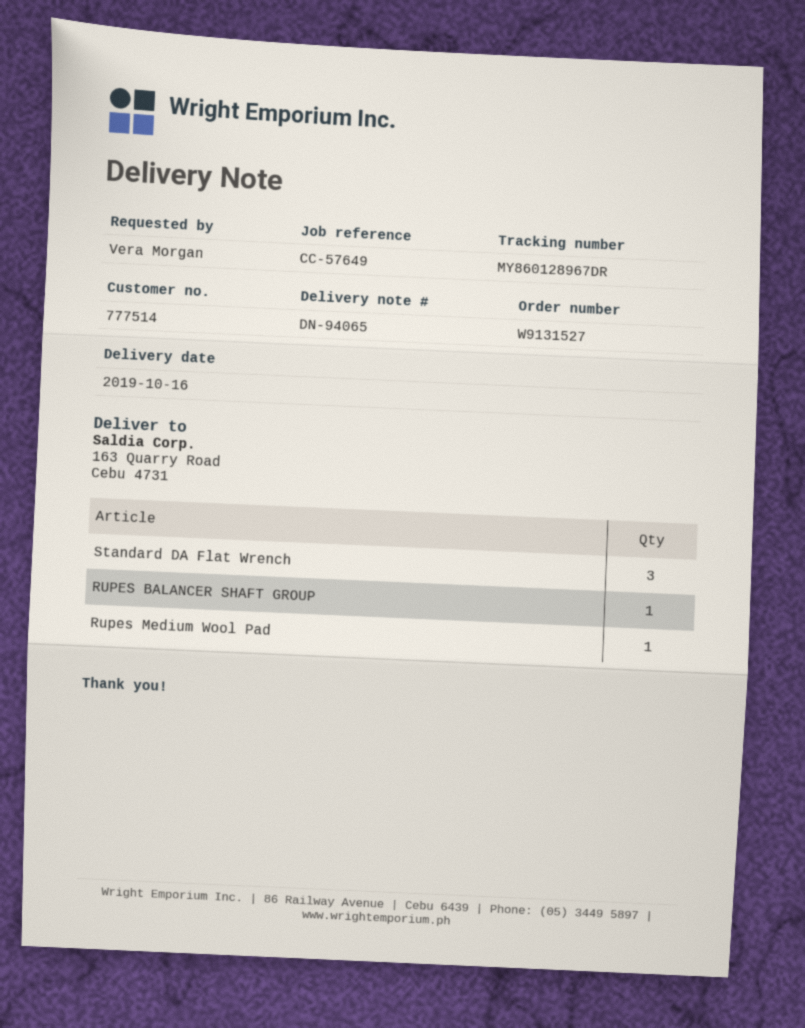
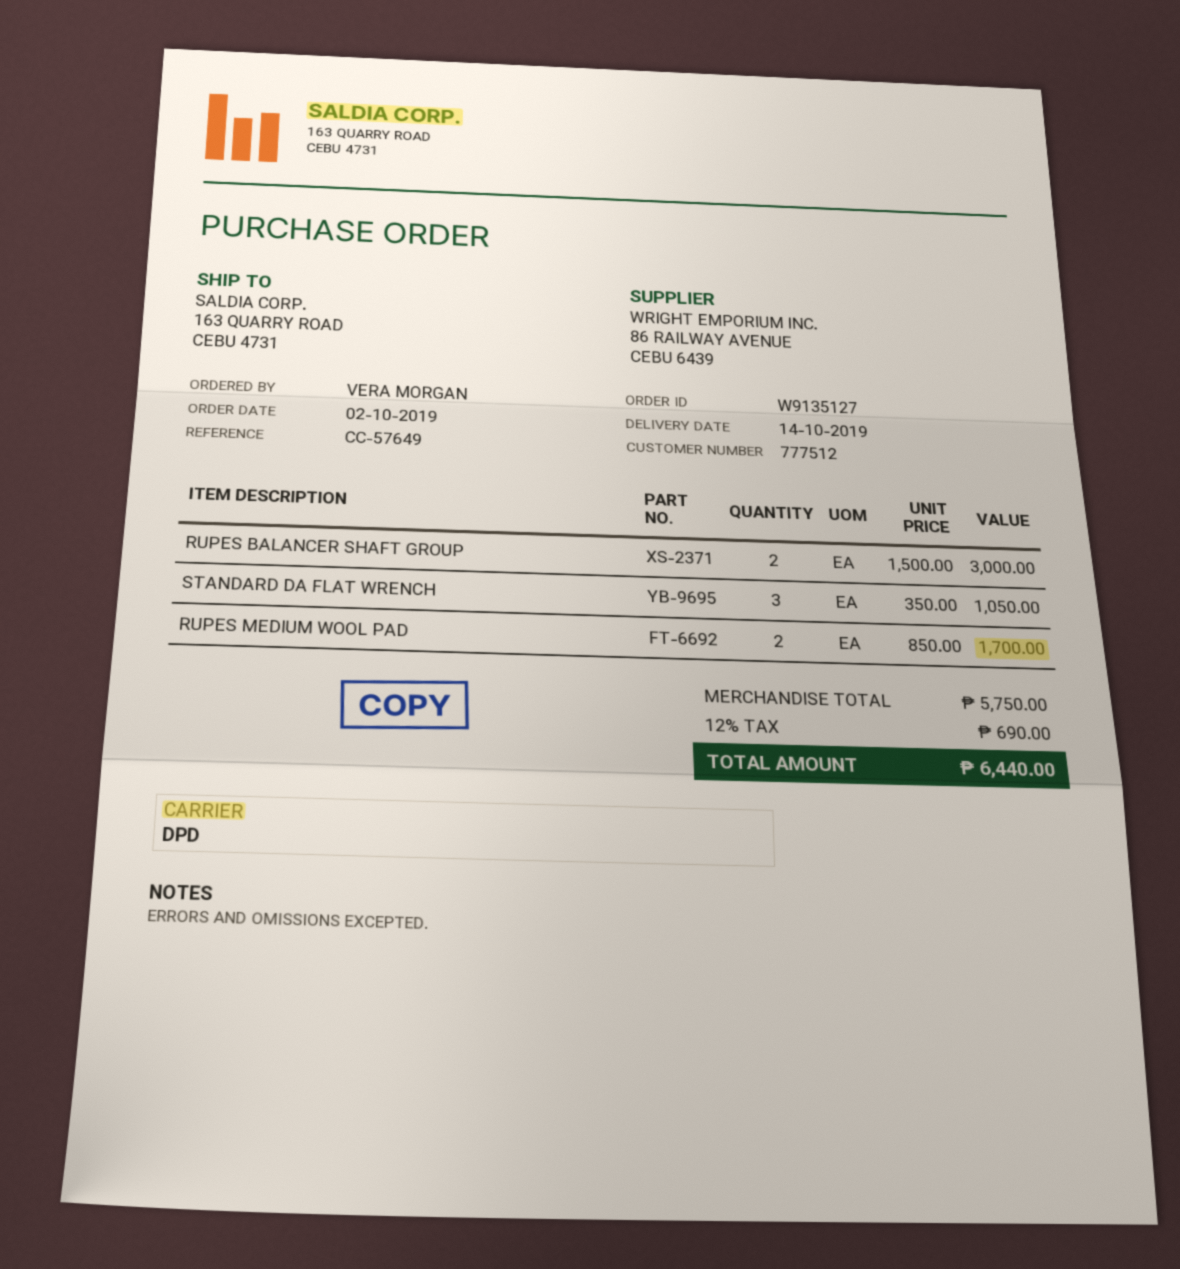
order number: W9131527 -> W9135127
delivery date: 2019-10-16 -> 2019-10-14
customer number: 777514 -> 777512
RUPES BALANCER SHAFT GROUP: 1 -> 2
Rupes Medium Wool Pad: 1 -> 2

